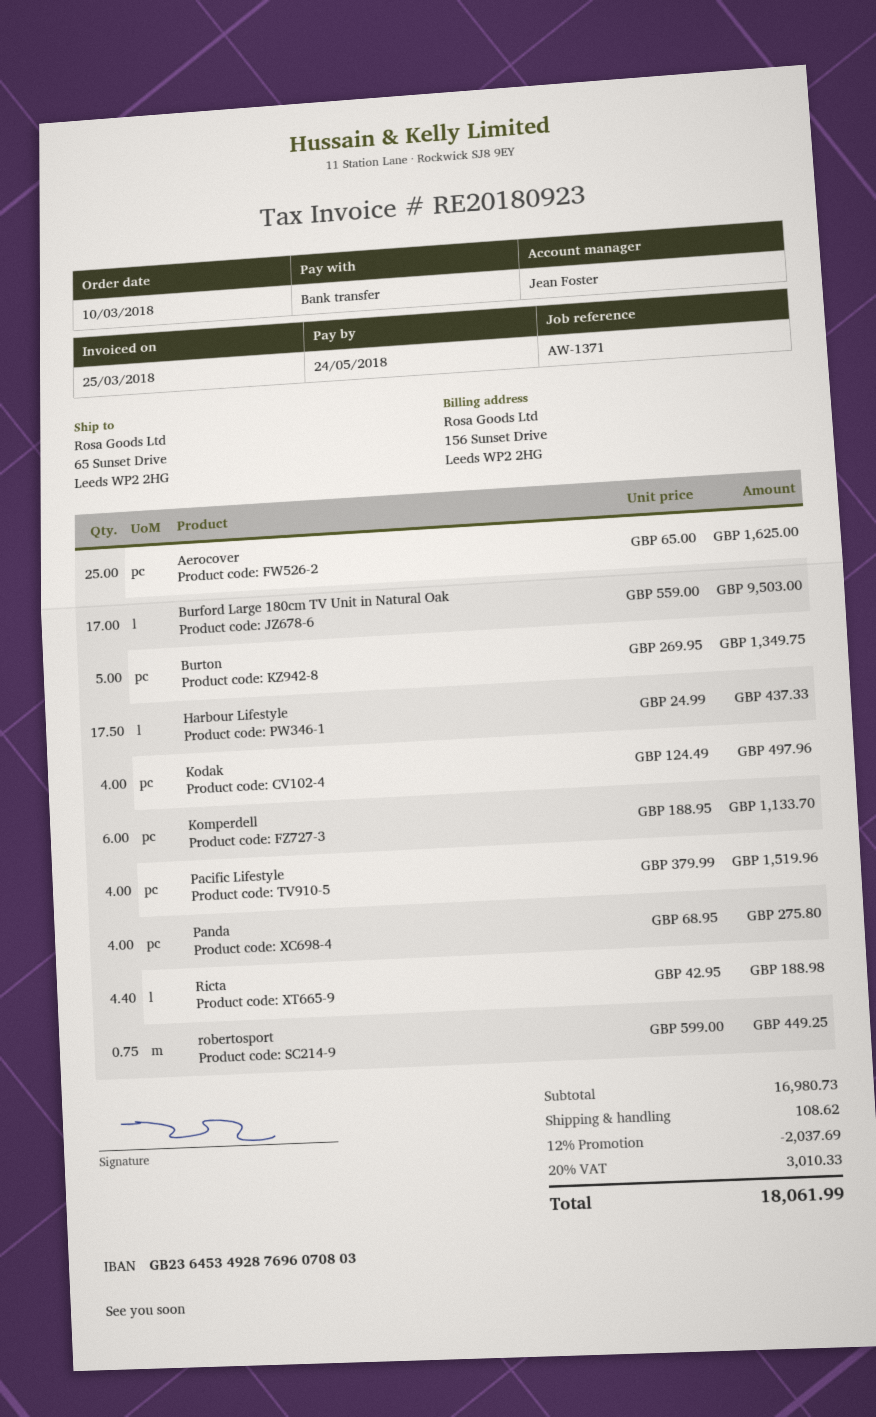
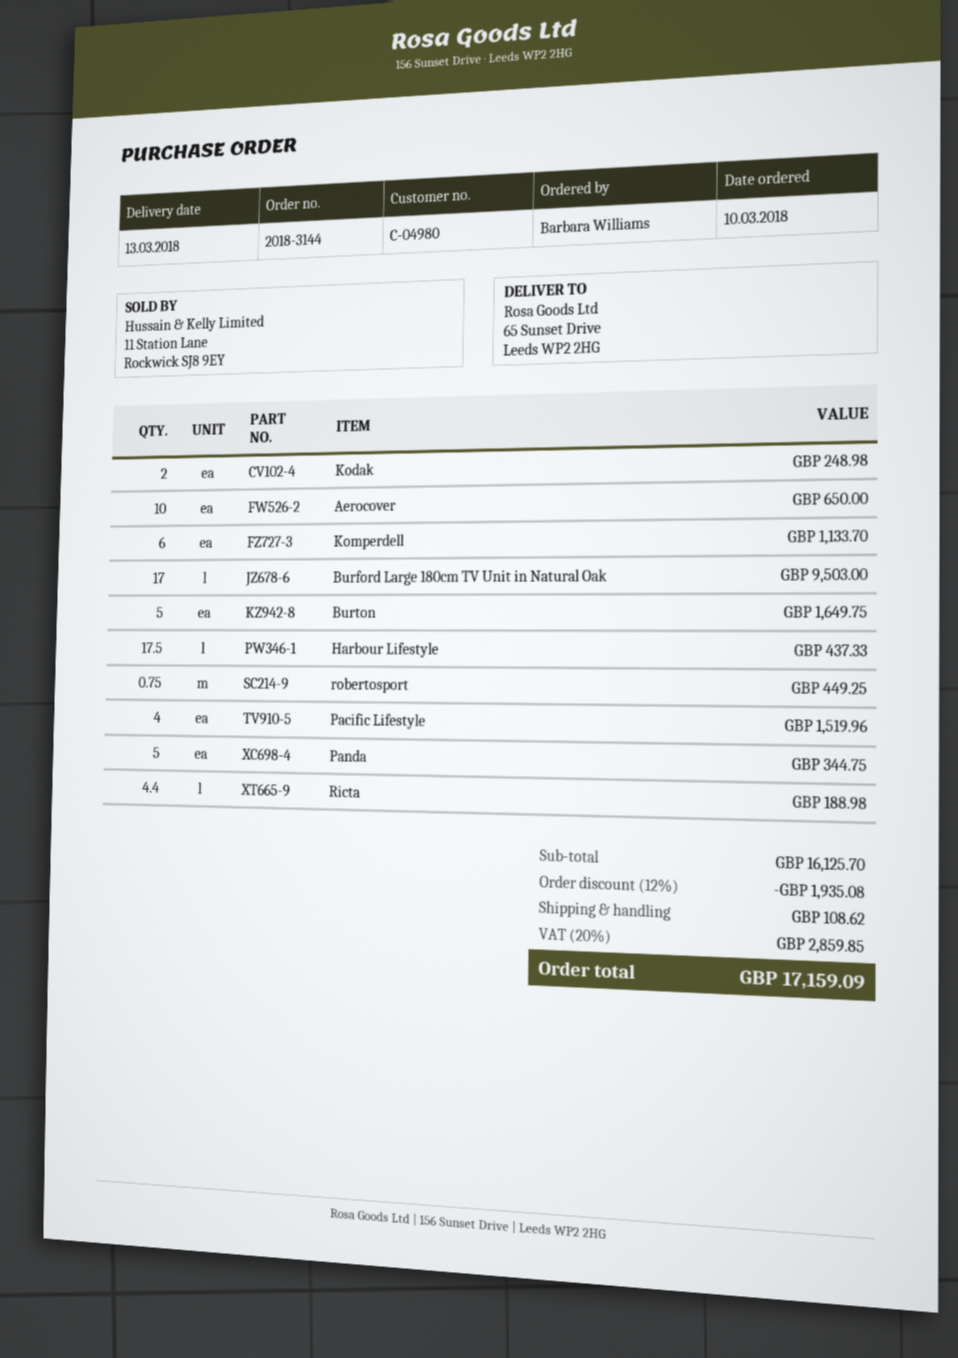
Aerocover: 25 for 1625.00 -> 10 for 650.00
Burton: 5 for 1349.75 -> 5 for 1649.75
Kodak: 4 for 497.96 -> 2 for 248.98
Panda: 4 for 275.80 -> 5 for 344.75
subtotal: 16980.73 -> 16125.70
discount: 12% = 2037.69 -> 12% = 1935.08
tax: 20% = 3010.33 -> 20% = 2859.85
total: 18061.99 -> 17159.09

